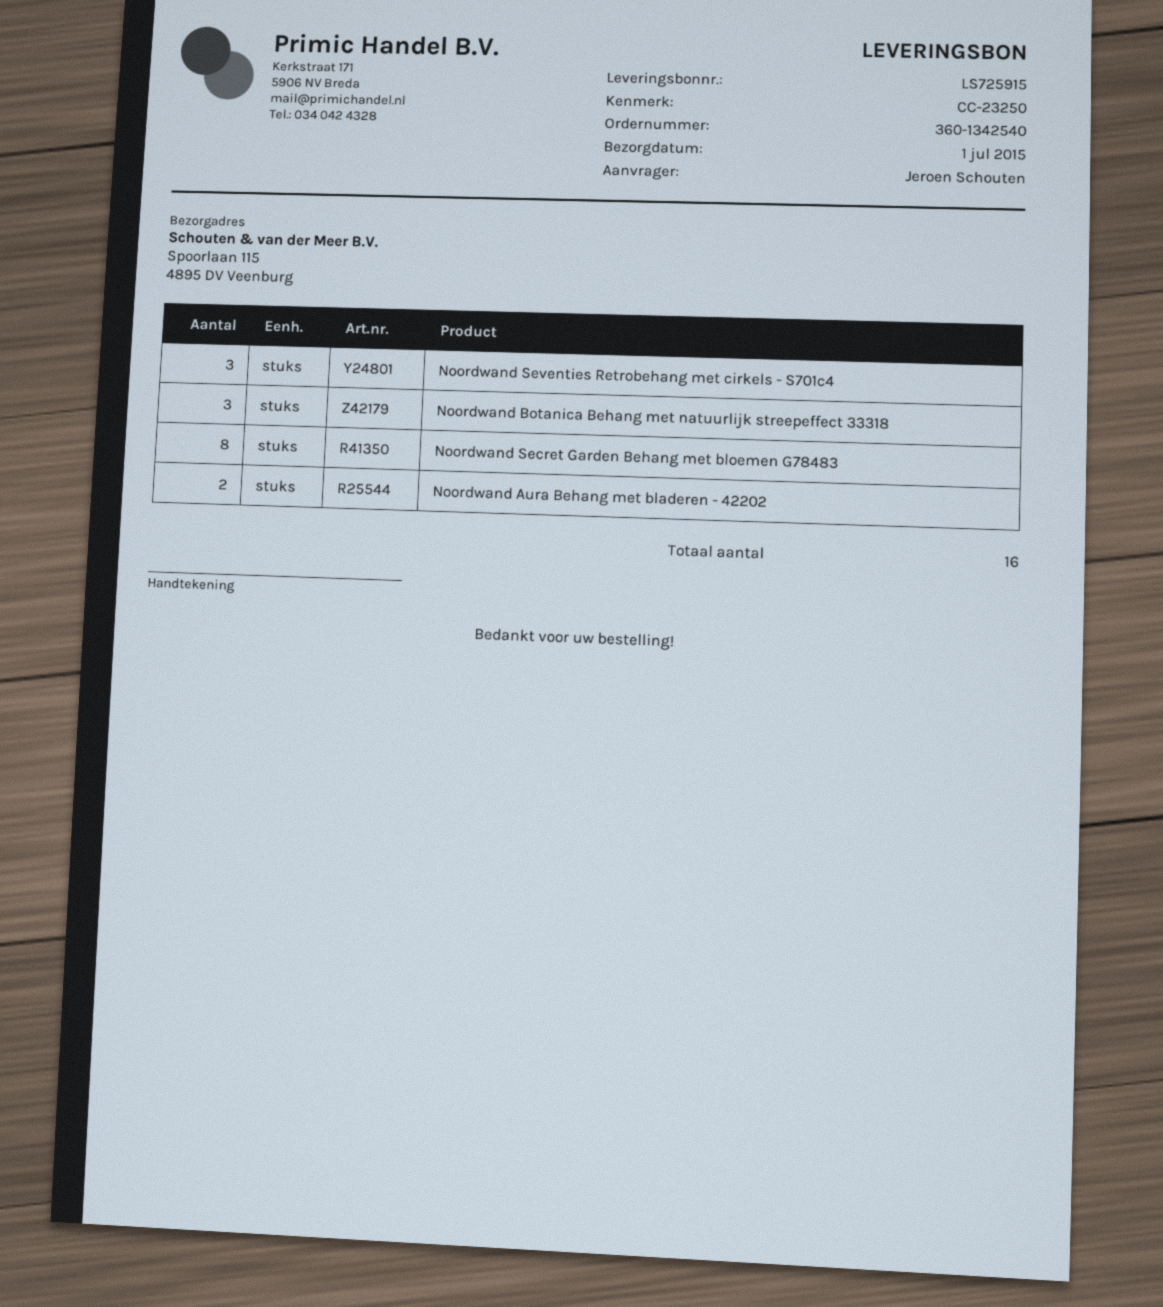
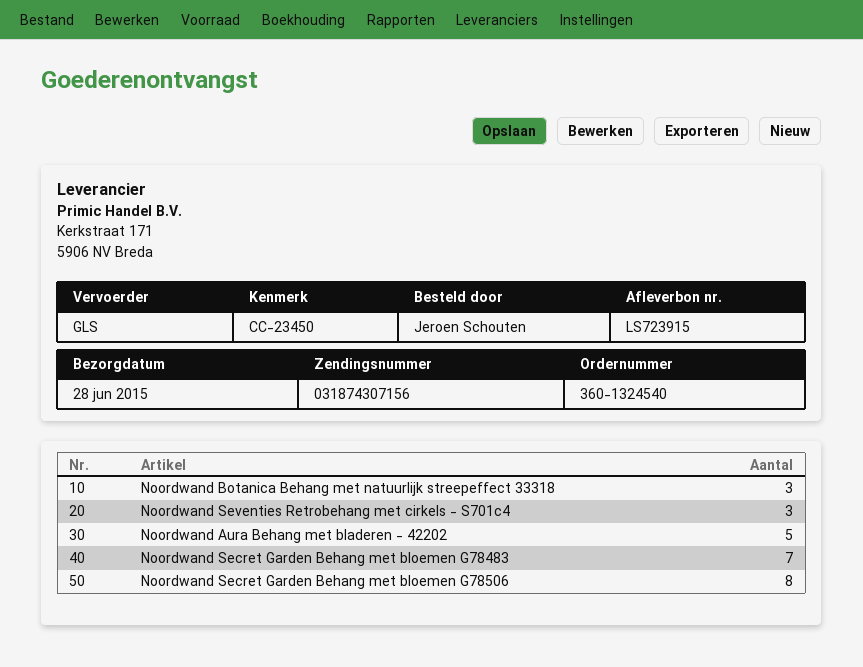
order number: 360-1342540 -> 360-1324540
delivery note number: LS725915 -> LS723915
delivery date: 2015-07-01 -> 2015-06-28
reference: CC-23250 -> CC-23450
Noordwand Secret Garden Behang met bloemen G78483: 8 -> 7
Noordwand Aura Behang met bladeren - 42202: 2 -> 5
Noordwand Secret Garden Behang met bloemen G78506: none -> 8

